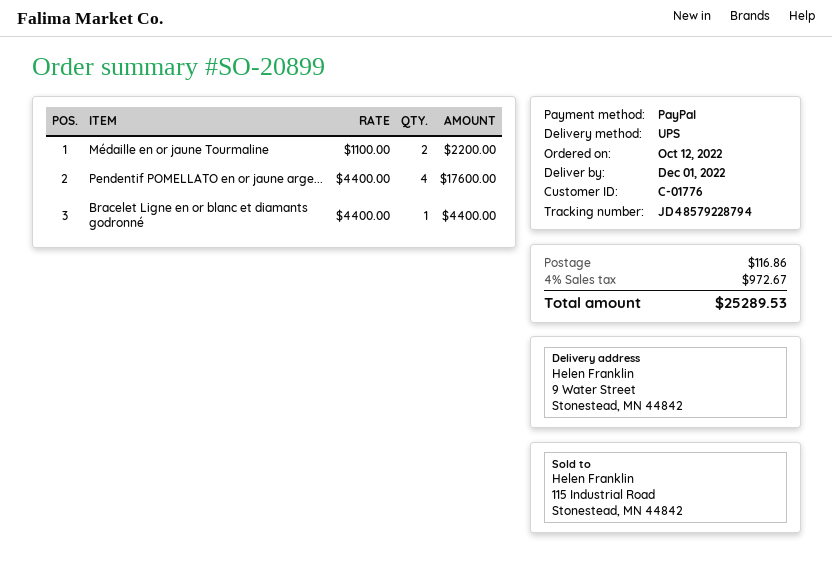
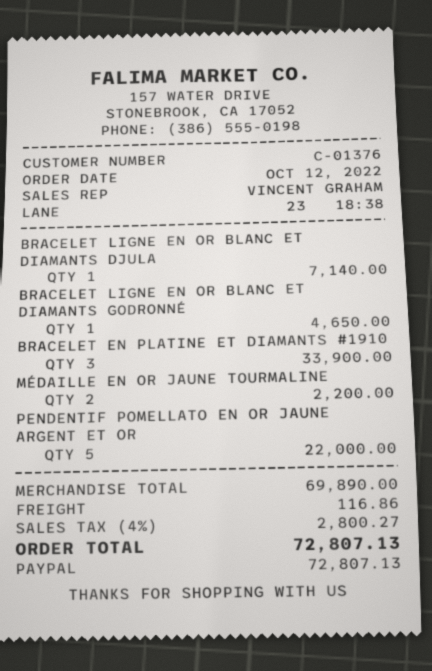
customer number: C-01776 -> C-01376
Pendentif POMELLATO en or jaune arge...: 4 for 17600.00 -> 5 for 22000.00
Bracelet Ligne en or blanc et diamants godronné: 1 for 4400.00 -> 1 for 4650.00
BRACELET LIGNE EN OR BLANC ET DIAMANTS DJULA: none -> 1 for 7140.00
BRACELET EN PLATINE ET DIAMANTS #1910: none -> 3 for 33900.00
tax: 4% = 972.67 -> 4% = 2800.27
total: 25289.53 -> 72807.13

